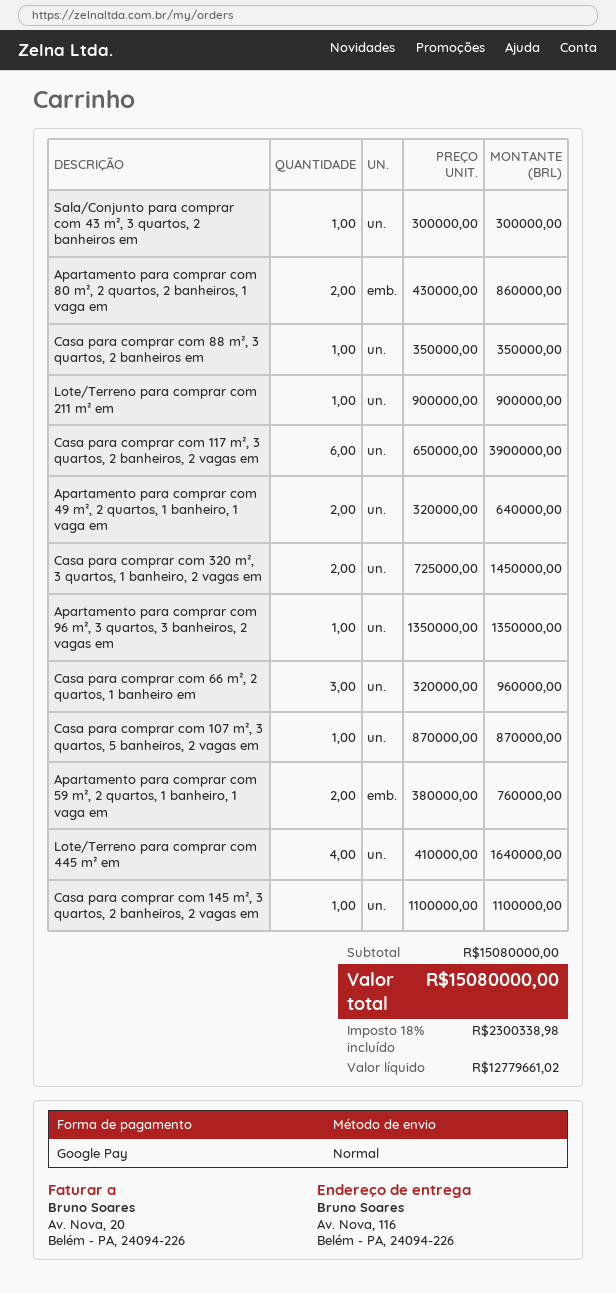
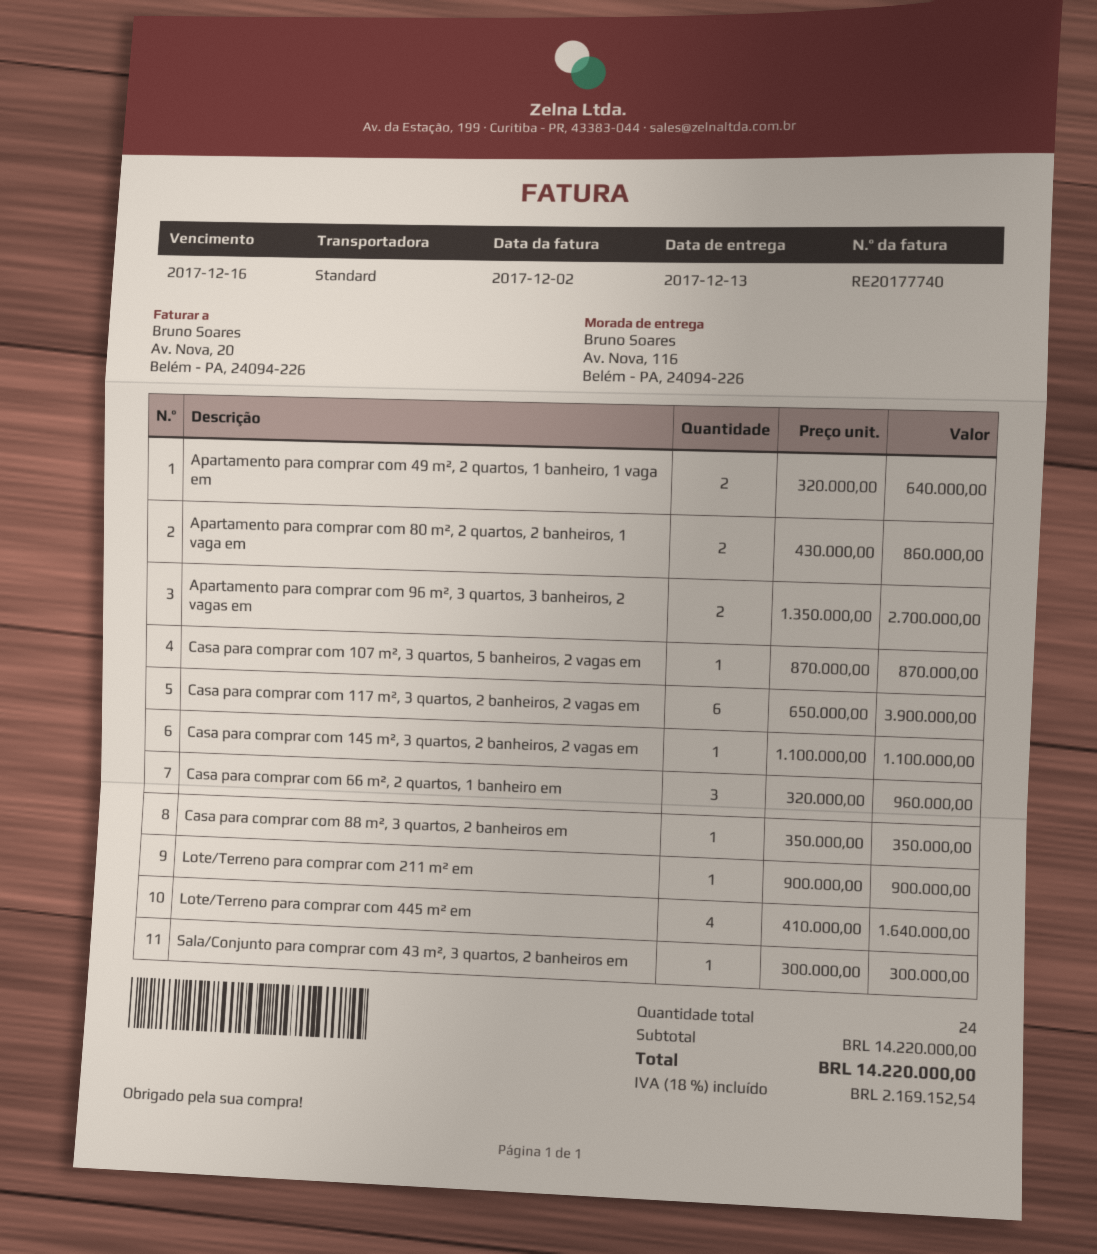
Casa para comprar com 320 m², 3 quartos, 1 banheiro, 2 vagas em: 2 x 725000.00 = 1450000.00 -> none
Apartamento para comprar com 96 m², 3 quartos, 3 banheiros, 2 vagas em: 1 x 1350000.00 = 1350000.00 -> 2 x 1350000.00 = 2700000.00
Apartamento para comprar com 59 m², 2 quartos, 1 banheiro, 1 vaga em: 2 x 380000.00 = 760000.00 -> none
subtotal: 15080000.00 -> 14220000.00
tax: 18% = 2300338.98 -> 18% = 2169152.54
total: 15080000.00 -> 14220000.00

